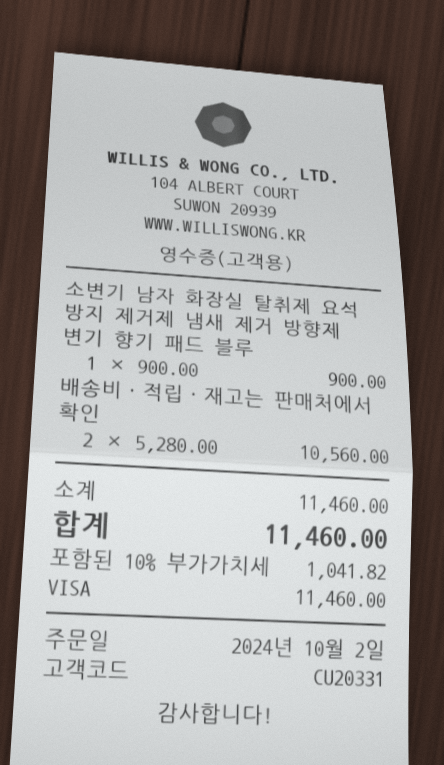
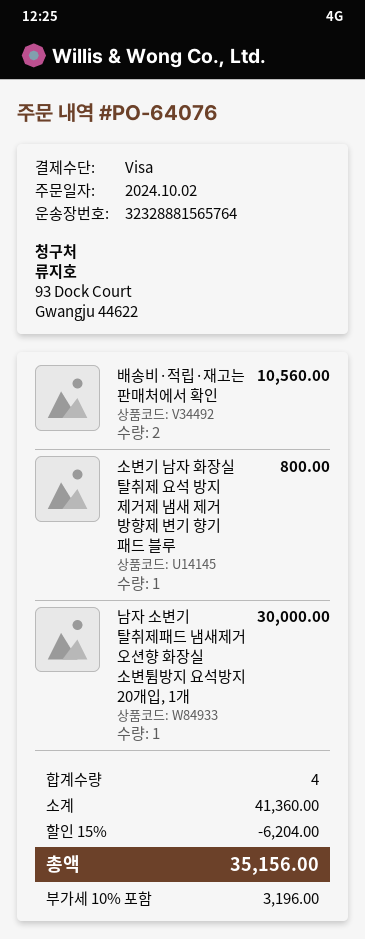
소변기 남자 화장실 탈취제 요석 방지 제거제 냄새 제거 방향제 변기 향기 패드 블루: 1 for 900.00 -> 1 for 800.00
남자 소변기 탈취제패드 냄새제거 오션향 화장실 소변튐방지 요석방지 20개입, 1개: none -> 1 for 30000.00
subtotal: 11460.00 -> 41360.00
discount: none -> 15% = 6204.00
tax: 10% = 1041.82 -> 10% = 3196.00
total: 11460.00 -> 35156.00

